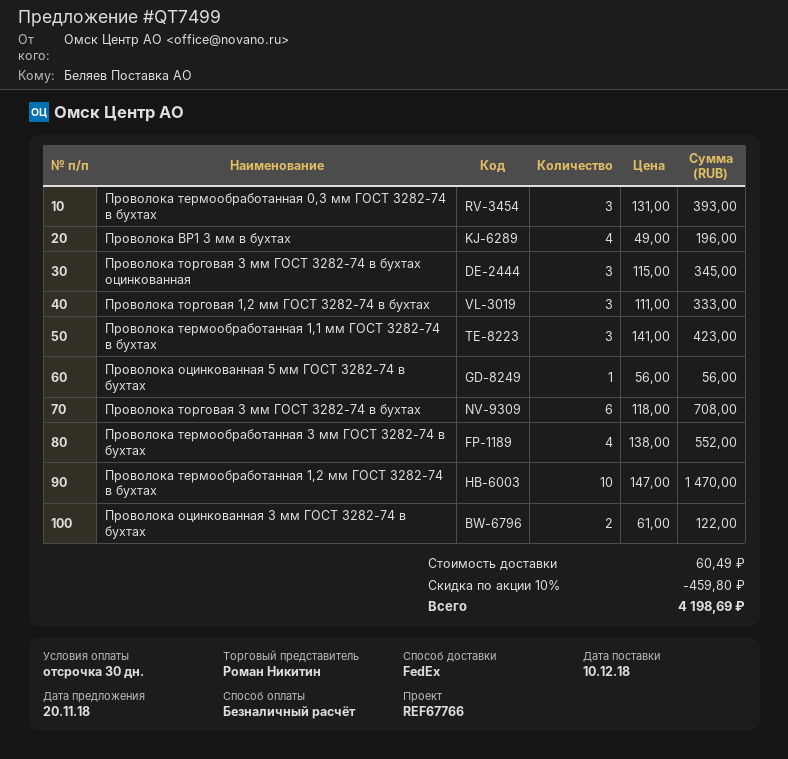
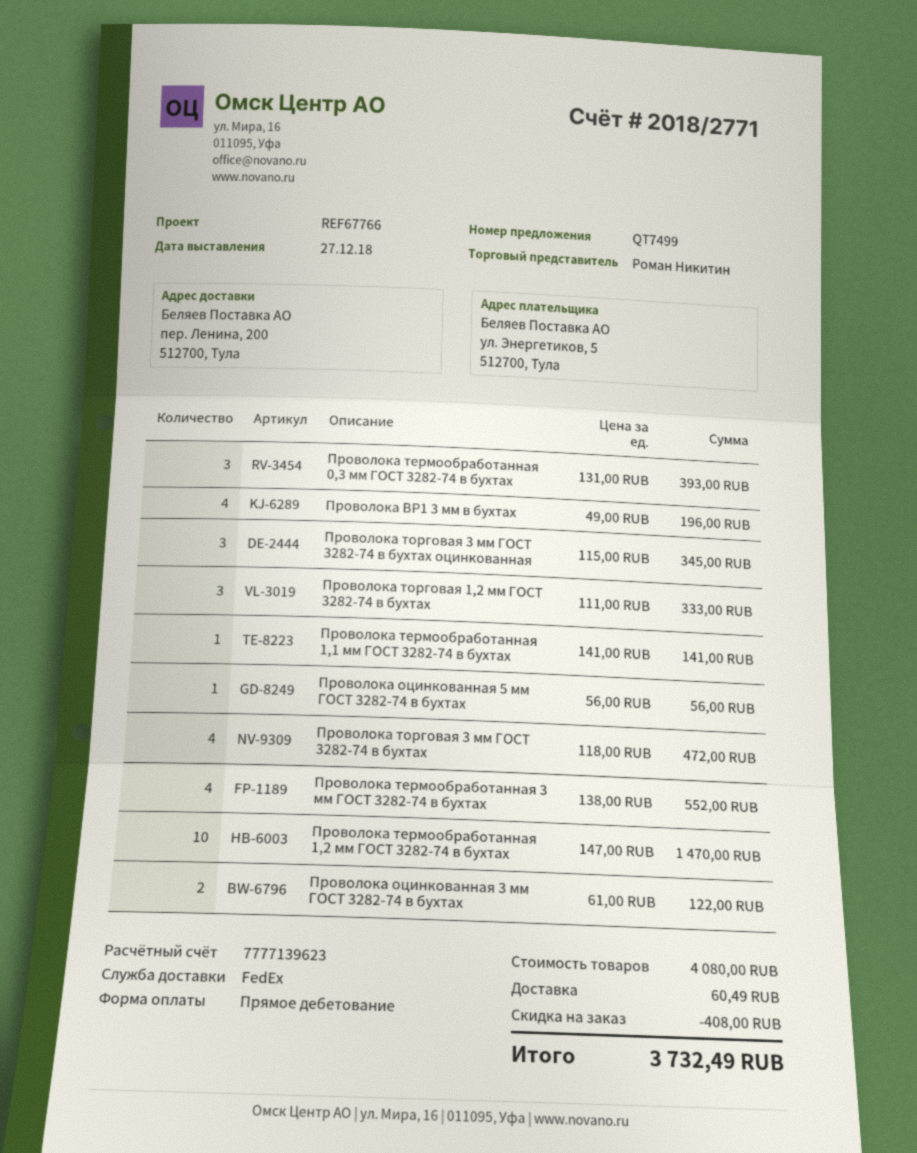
payment method: bank transfer -> direct debit
Проволока термообработанная 1,1 мм ГОСТ 3282-74 в бухтах: 3 x 141.00 = 423.00 -> 1 x 141.00 = 141.00
Проволока торговая 3 мм ГОСТ 3282-74 в бухтах: 6 x 118.00 = 708.00 -> 4 x 118.00 = 472.00
discount: 459.80 -> 408.00
total: 4198.69 -> 3732.49

